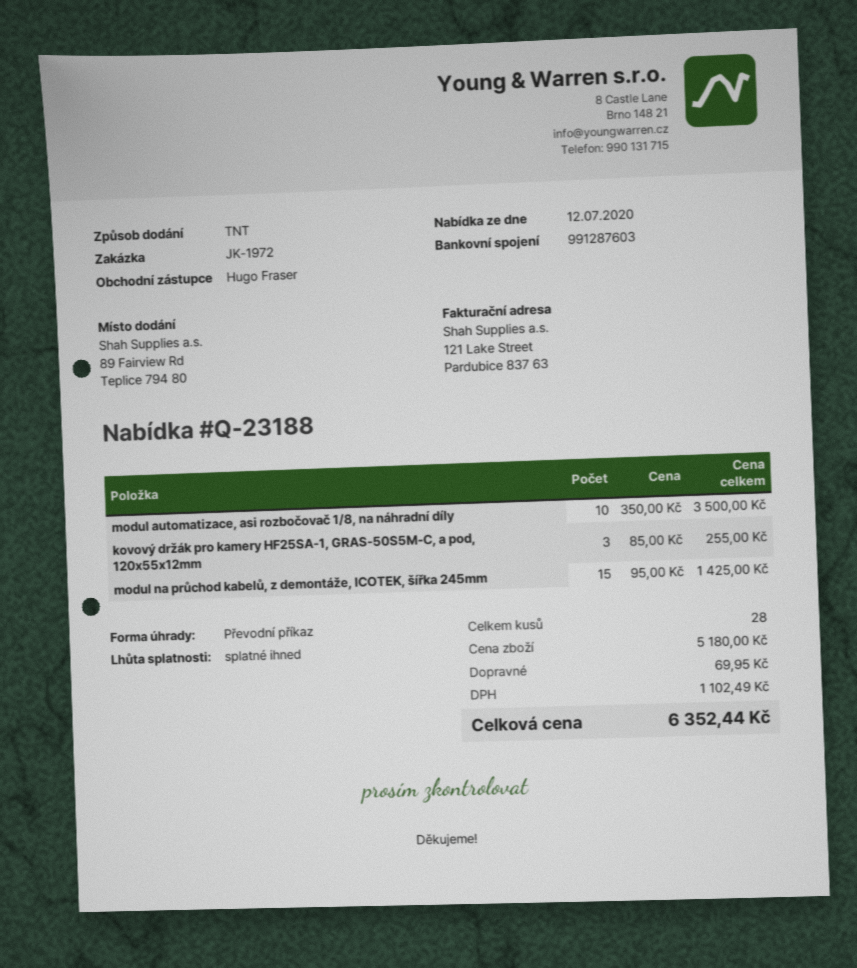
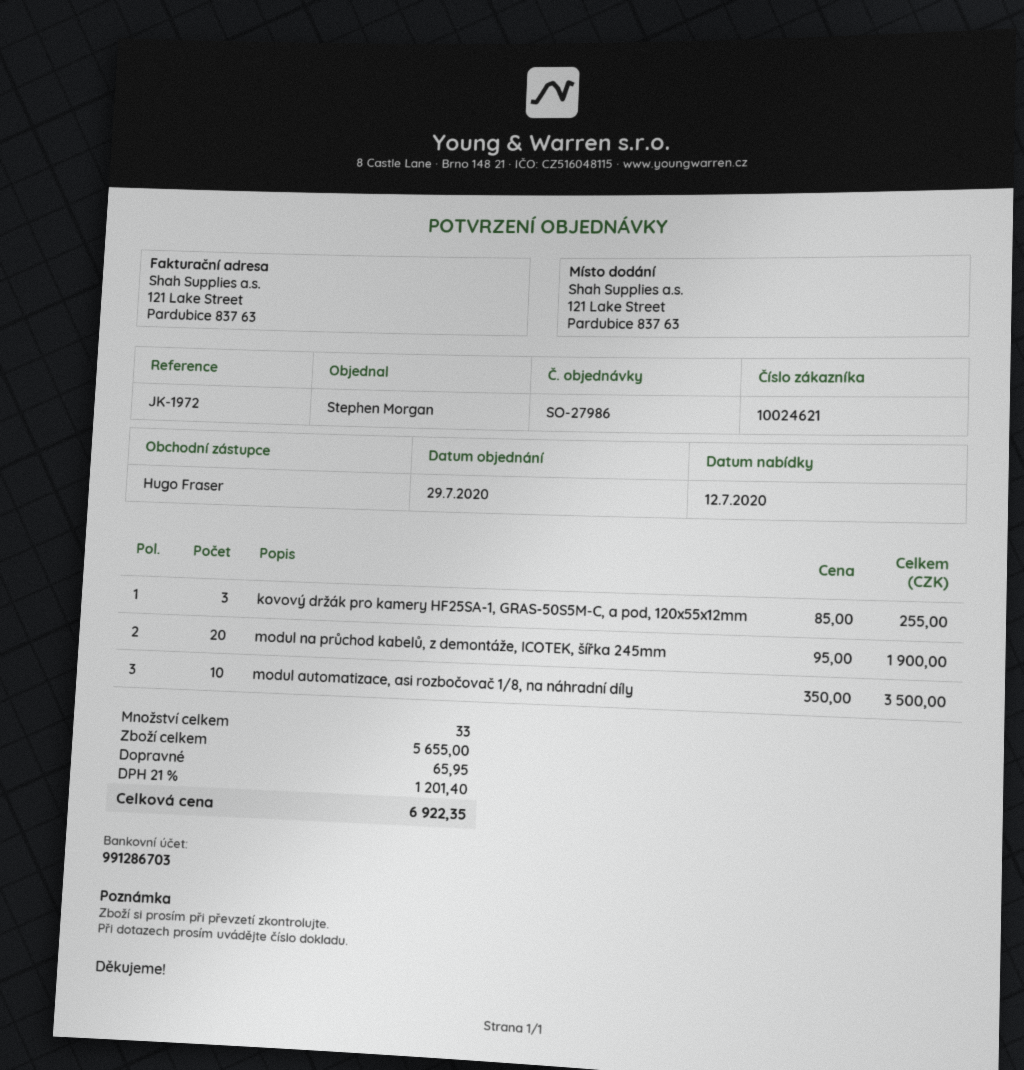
bank account: 991287603 -> 991286703
ship to: 89 Fairview Rd, Teplice 794 80 -> 121 Lake Street, Pardubice 837 63
modul na průchod kabelů, z demontáže, ICOTEK, šířka 245mm: 15 x 95.00 = 1425.00 -> 20 x 95.00 = 1900.00
total quantity: 28 -> 33
subtotal: 5180.00 -> 5655.00
shipping: 69.95 -> 65.95
tax: 1102.49 -> 1201.40
total: 6352.44 -> 6922.35

